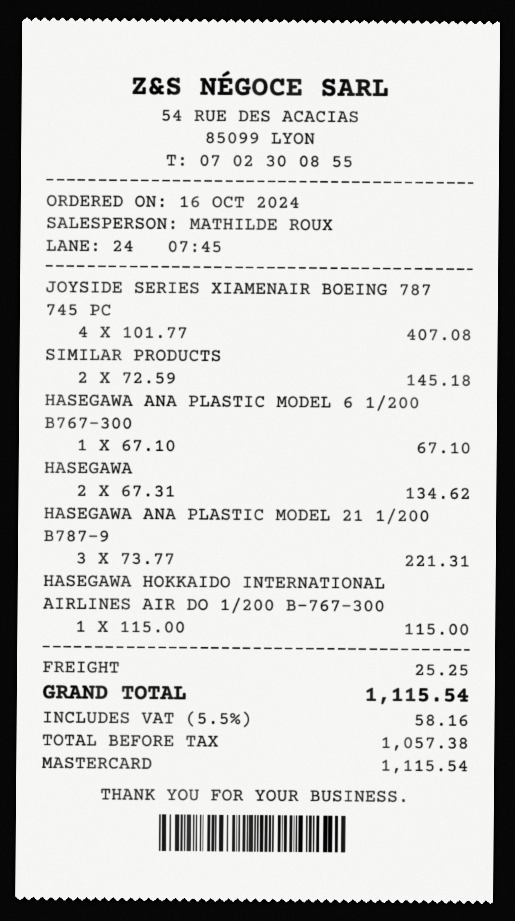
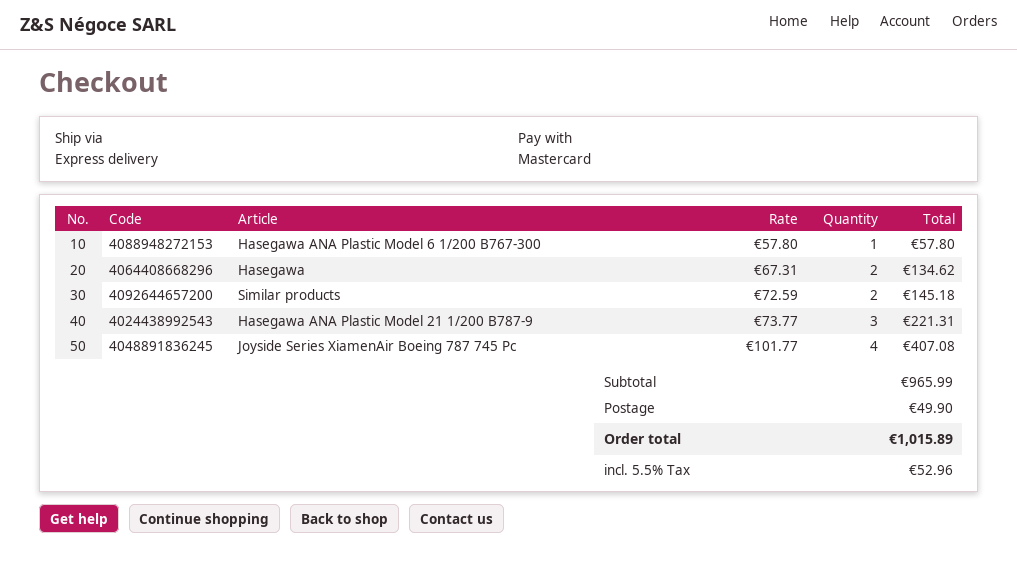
HASEGAWA ANA PLASTIC MODEL 6 1/200 B767-300: 1 x 67.10 = 67.10 -> 1 x 57.80 = 57.80
HASEGAWA HOKKAIDO INTERNATIONAL AIRLINES AIR DO 1/200 B-767-300: 1 x 115.00 = 115.00 -> none
shipping: 25.25 -> 49.90
tax: 5.5% = 58.16 -> 5.5% = 52.96
total: 1115.54 -> 1015.89

